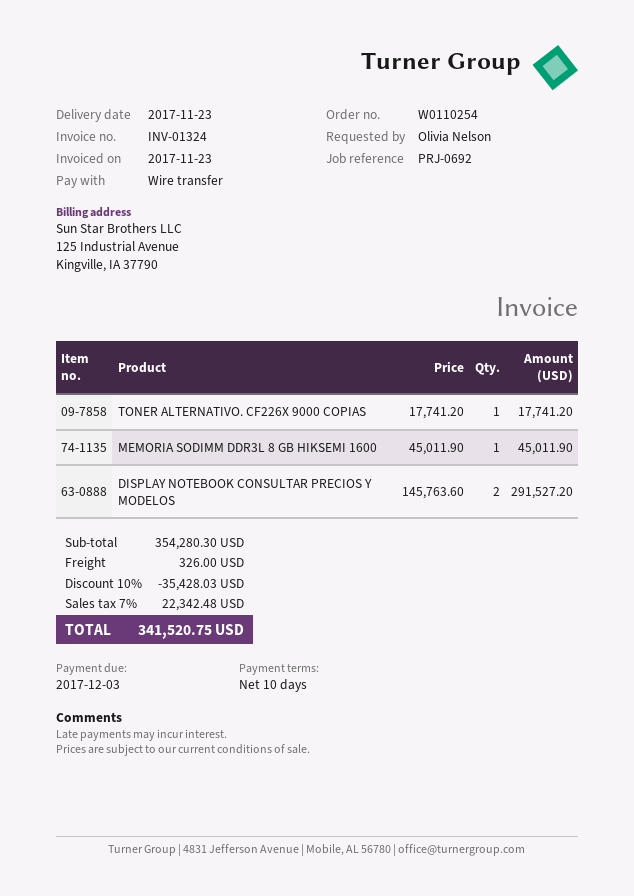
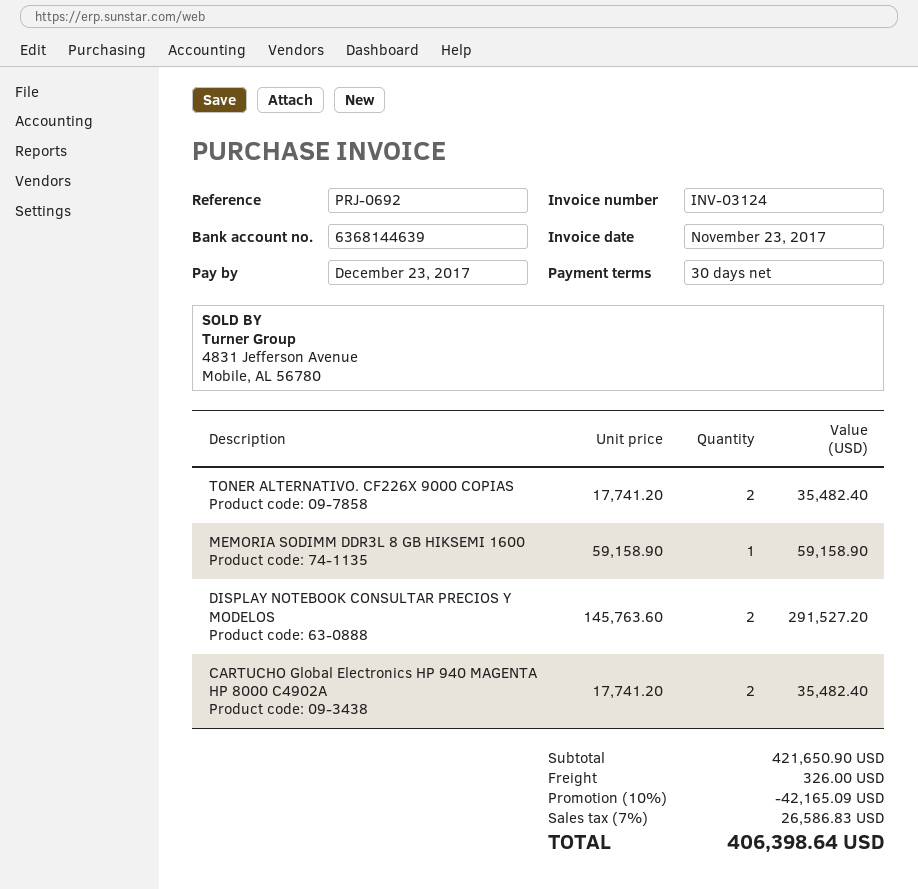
invoice number: INV-01324 -> INV-03124
payment terms: 10 days -> 30 days
due date: 2017-12-03 -> 2017-12-23
TONER ALTERNATIVO. CF226X 9000 COPIAS: 1 x 17741.20 = 17741.20 -> 2 x 17741.20 = 35482.40
MEMORIA SODIMM DDR3L 8 GB HIKSEMI 1600: 1 x 45011.90 = 45011.90 -> 1 x 59158.90 = 59158.90
CARTUCHO Global Electronics HP 940 MAGENTA HP 8000 C4902A: none -> 2 x 17741.20 = 35482.40
subtotal: 354280.30 -> 421650.90
discount: 10% = 35428.03 -> 10% = 42165.09
tax: 7% = 22342.48 -> 7% = 26586.83
total: 341520.75 -> 406398.64

